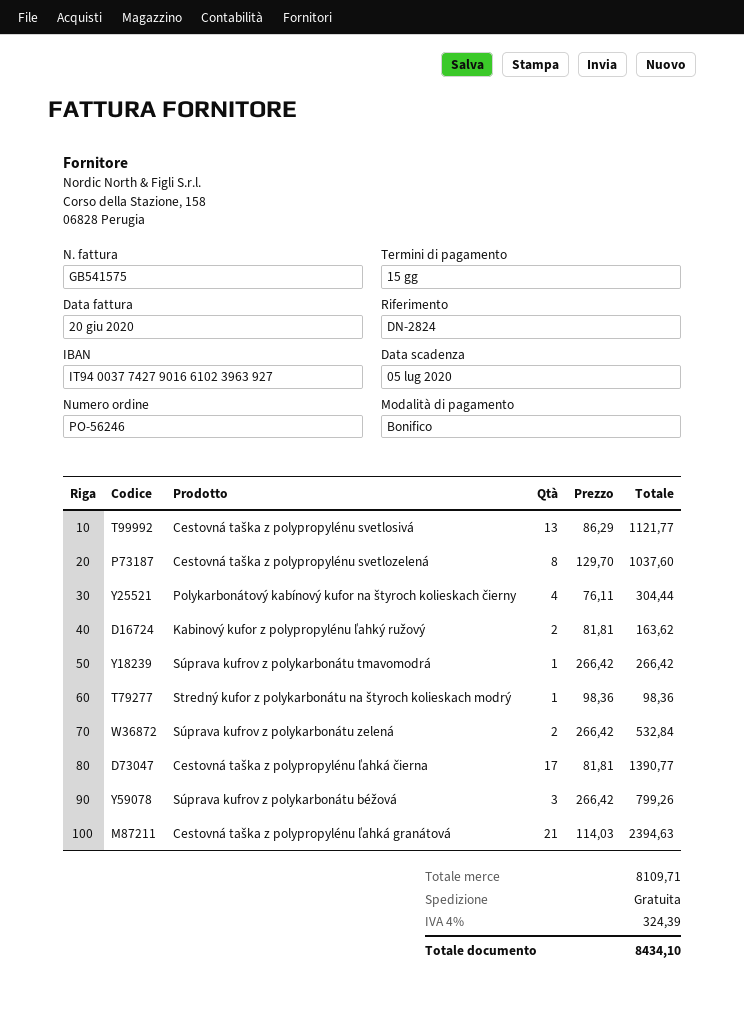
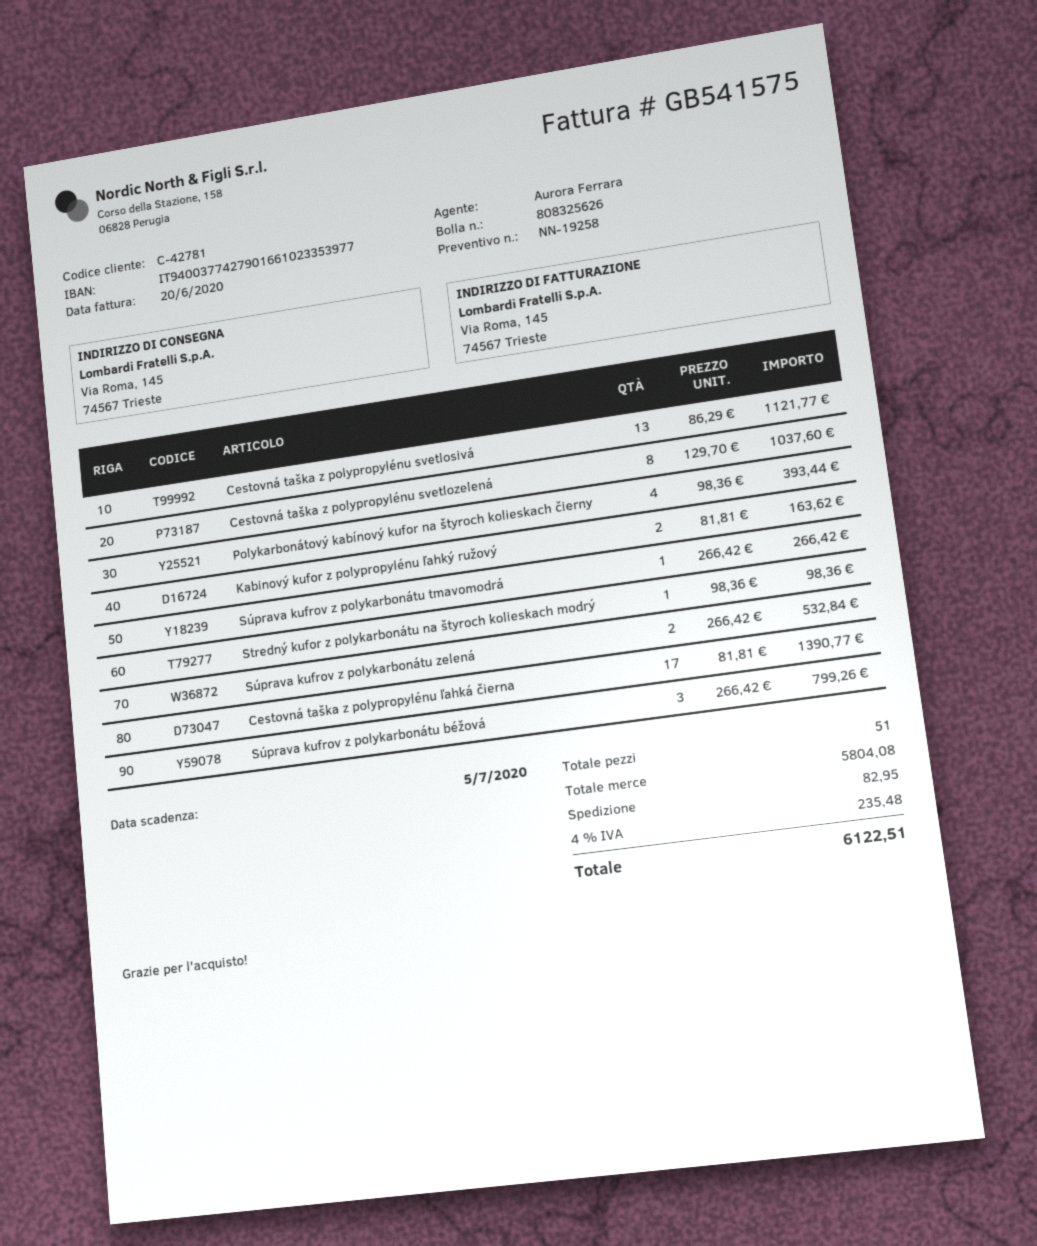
bank account: IT9400377427901661023963927 -> IT9400377427901661023353977
Polykarbonátový kabínový kufor na štyroch kolieskach čierny: 4 x 76.11 = 304.44 -> 4 x 98.36 = 393.44
Cestovná taška z polypropylénu ľahká granátová: 21 x 114.03 = 2394.63 -> none
subtotal: 8109.71 -> 5804.08
shipping: 0.00 -> 82.95
tax: 4% = 324.39 -> 4% = 235.48
total: 8434.10 -> 6122.51

